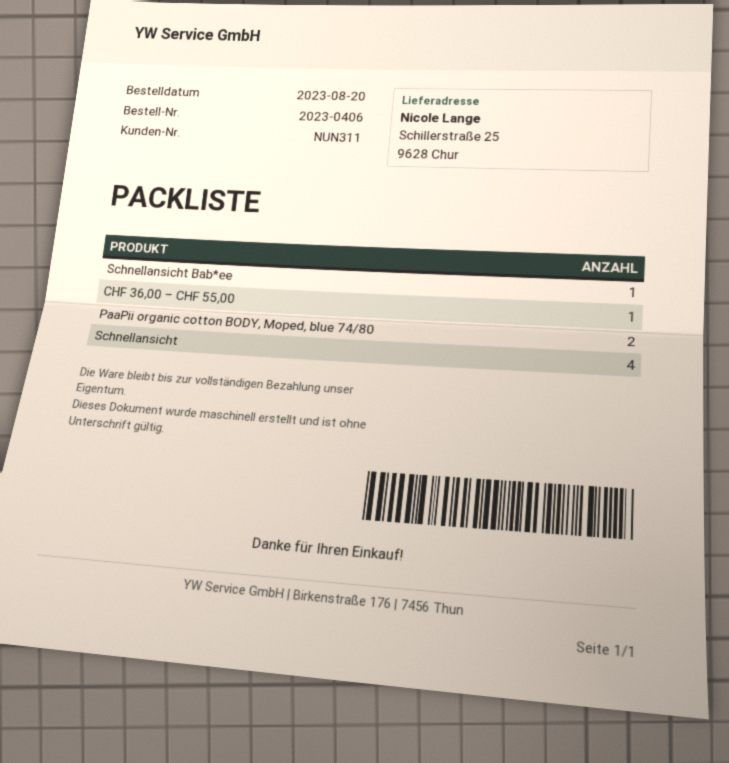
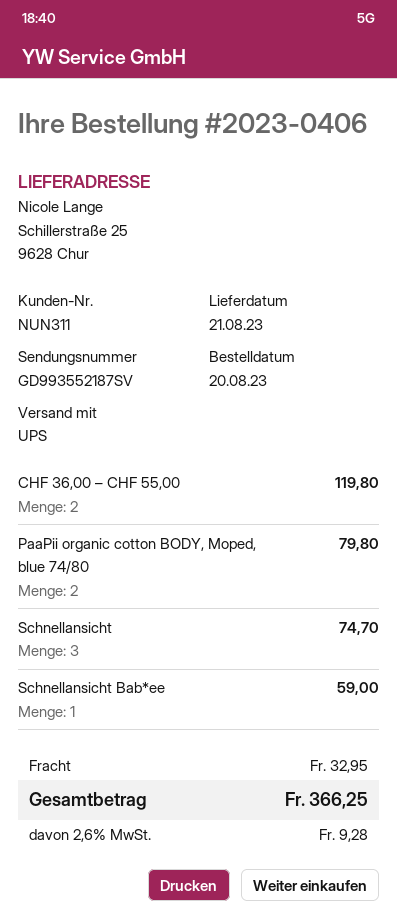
CHF 36,00 – CHF 55,00: 1 -> 2
Schnellansicht: 4 -> 3

